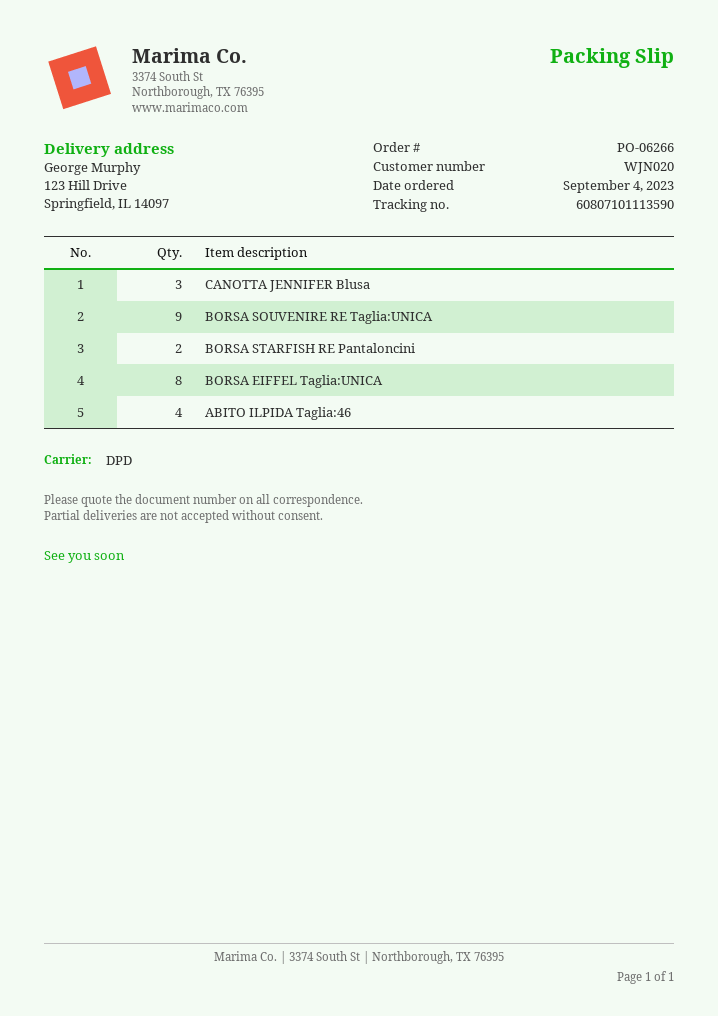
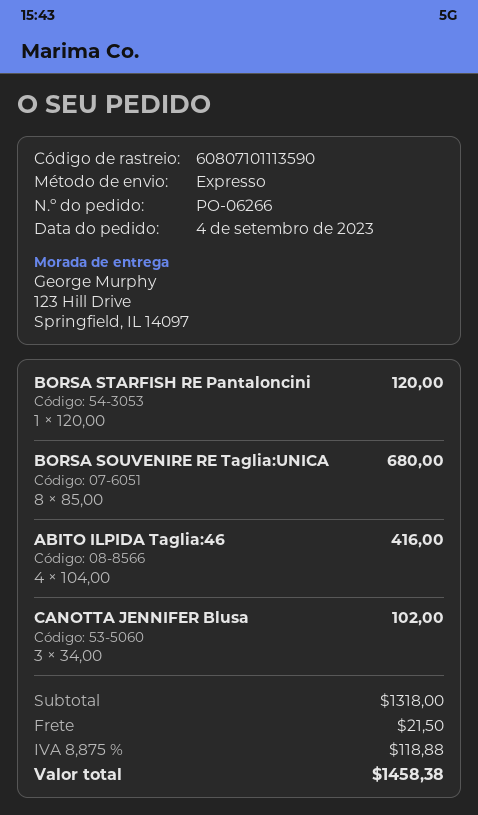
shipping method: DPD -> express
BORSA SOUVENIRE RE Taglia:UNICA: 9 -> 8
BORSA STARFISH RE Pantaloncini: 2 -> 1
BORSA EIFFEL Taglia:UNICA: 8 -> none

